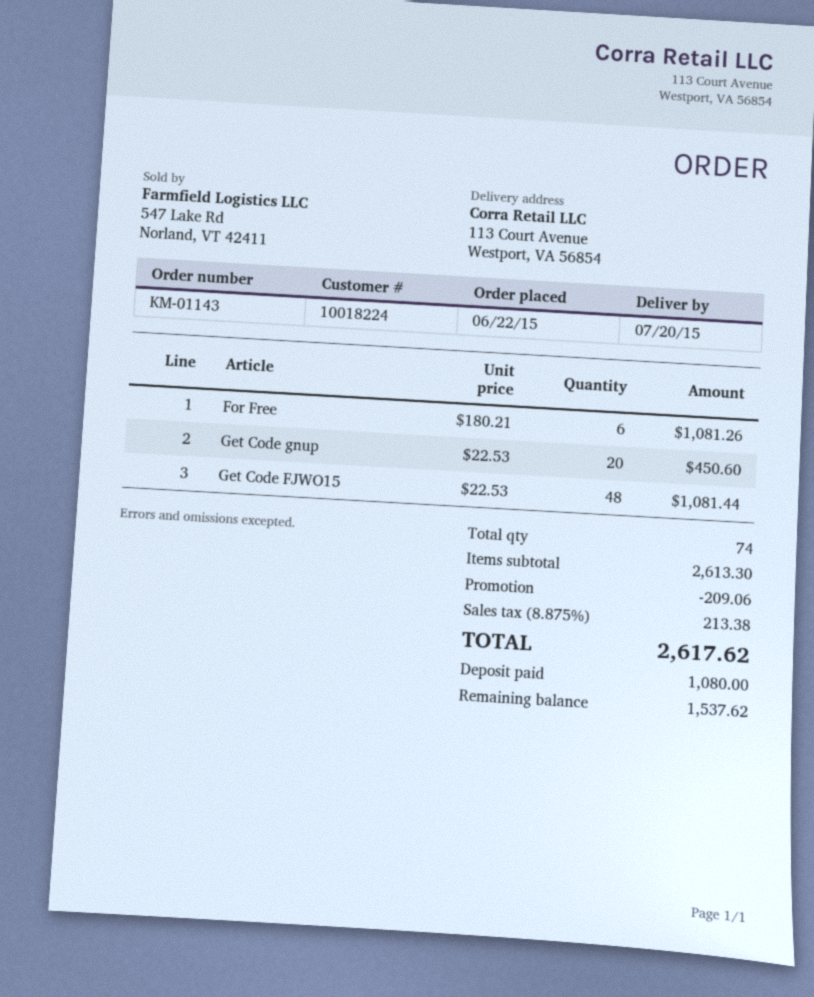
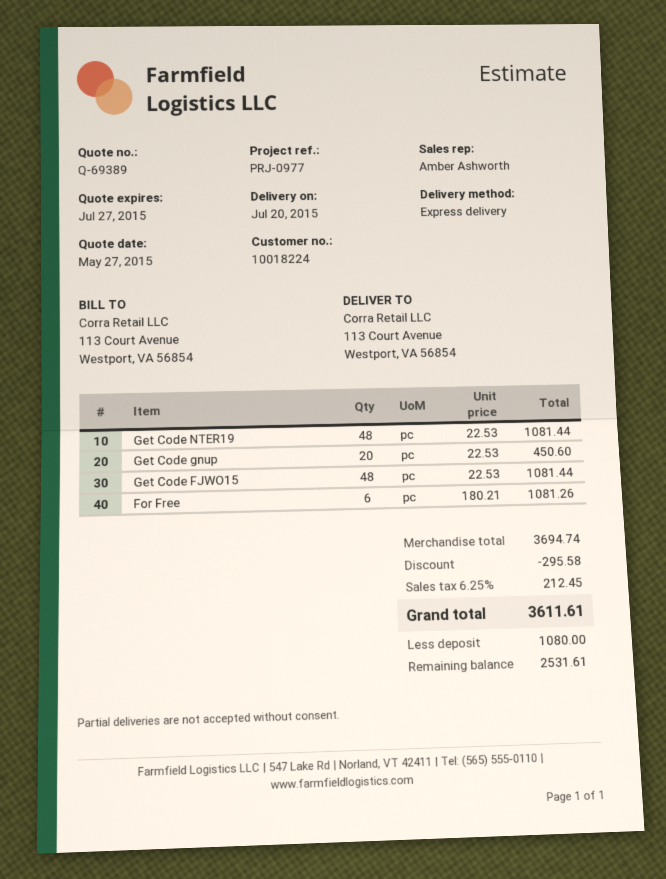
Get Code NTER19: none -> 48 x 22.53 = 1081.44
subtotal: 2613.30 -> 3694.74
discount: 209.06 -> 295.58
tax: 8.875% = 213.38 -> 6.25% = 212.45
total: 2617.62 -> 3611.61
balance: 1537.62 -> 2531.61

